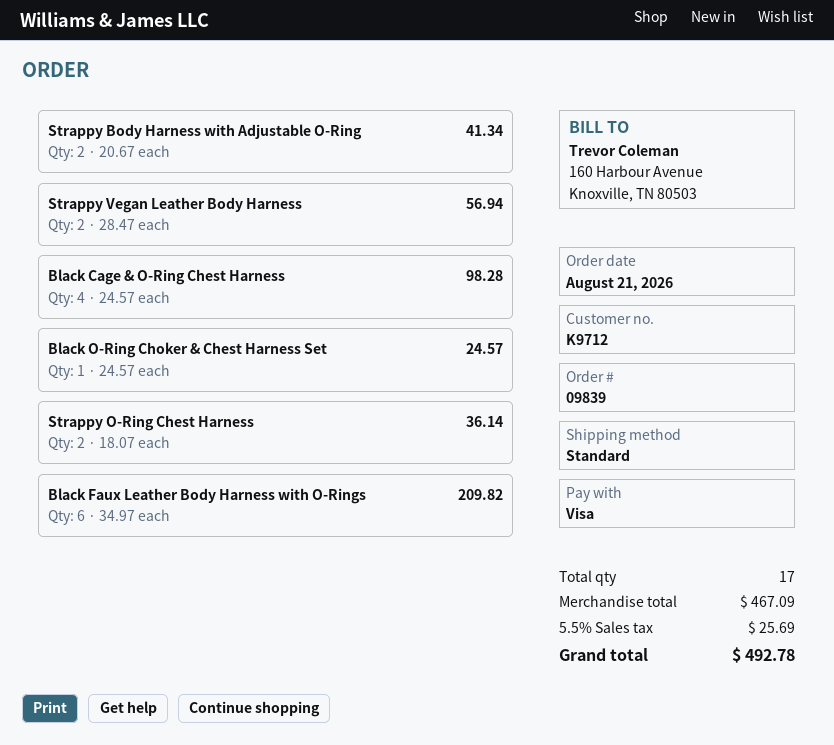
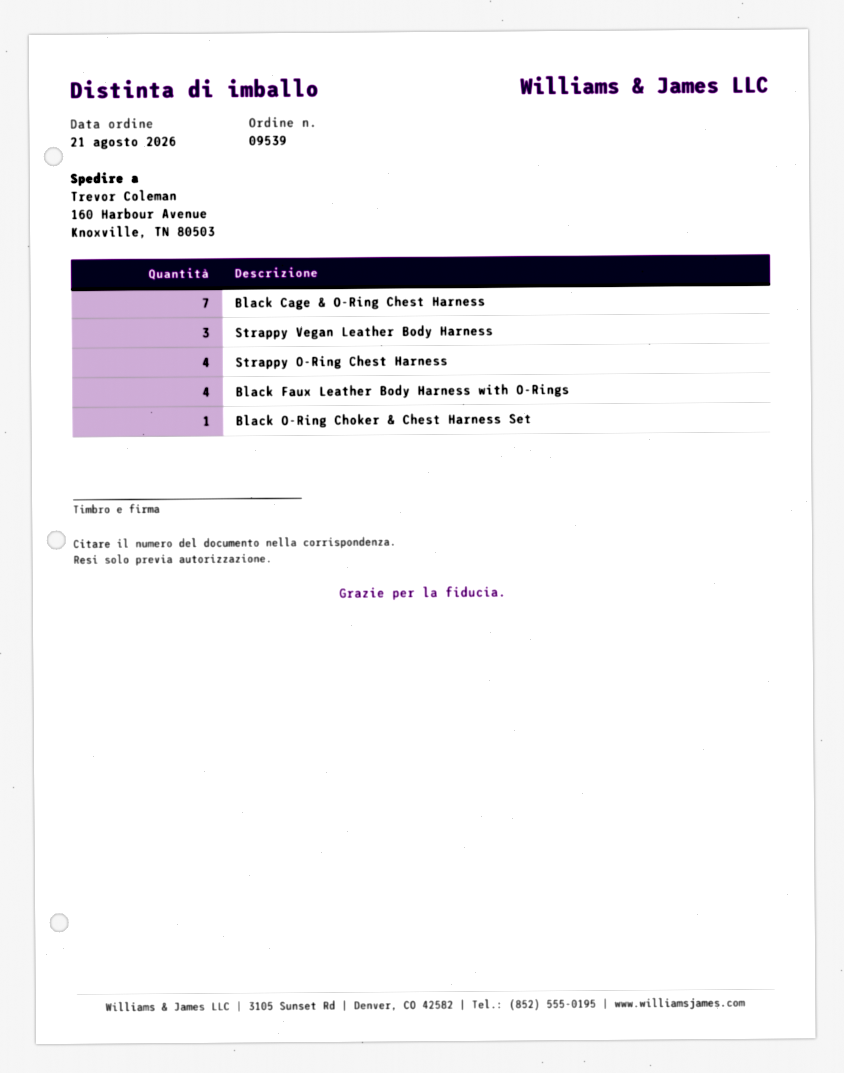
order number: 09839 -> 09539
Strappy Body Harness with Adjustable O-Ring: 2 -> none
Strappy Vegan Leather Body Harness: 2 -> 3
Black Cage & O-Ring Chest Harness: 4 -> 7
Strappy O-Ring Chest Harness: 2 -> 4
Black Faux Leather Body Harness with O-Rings: 6 -> 4

